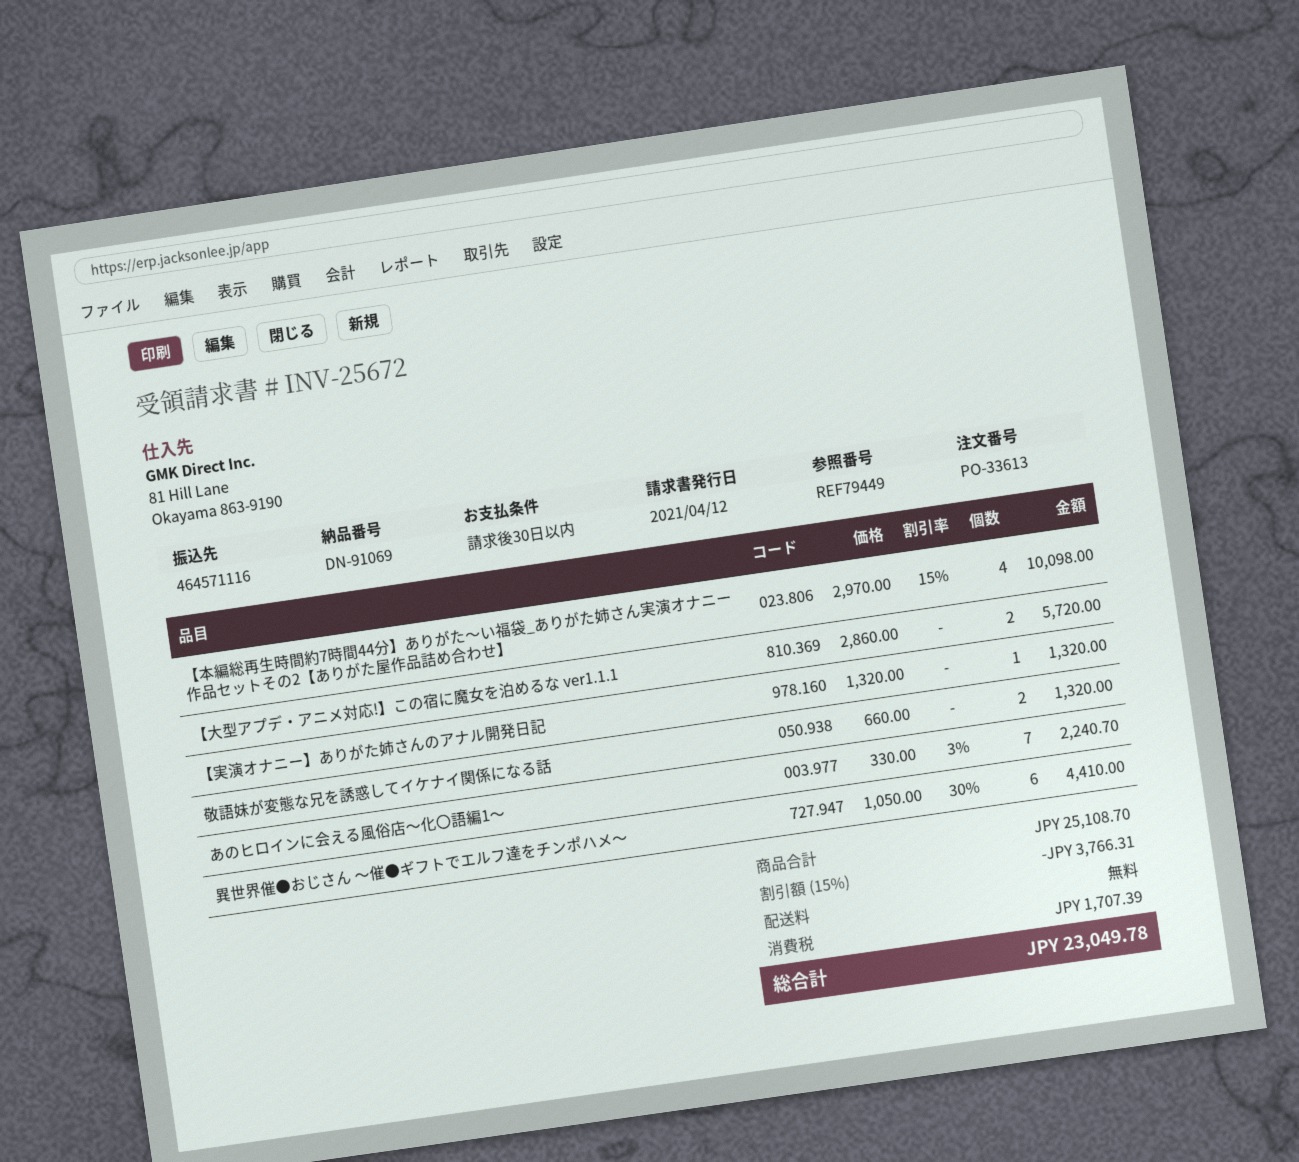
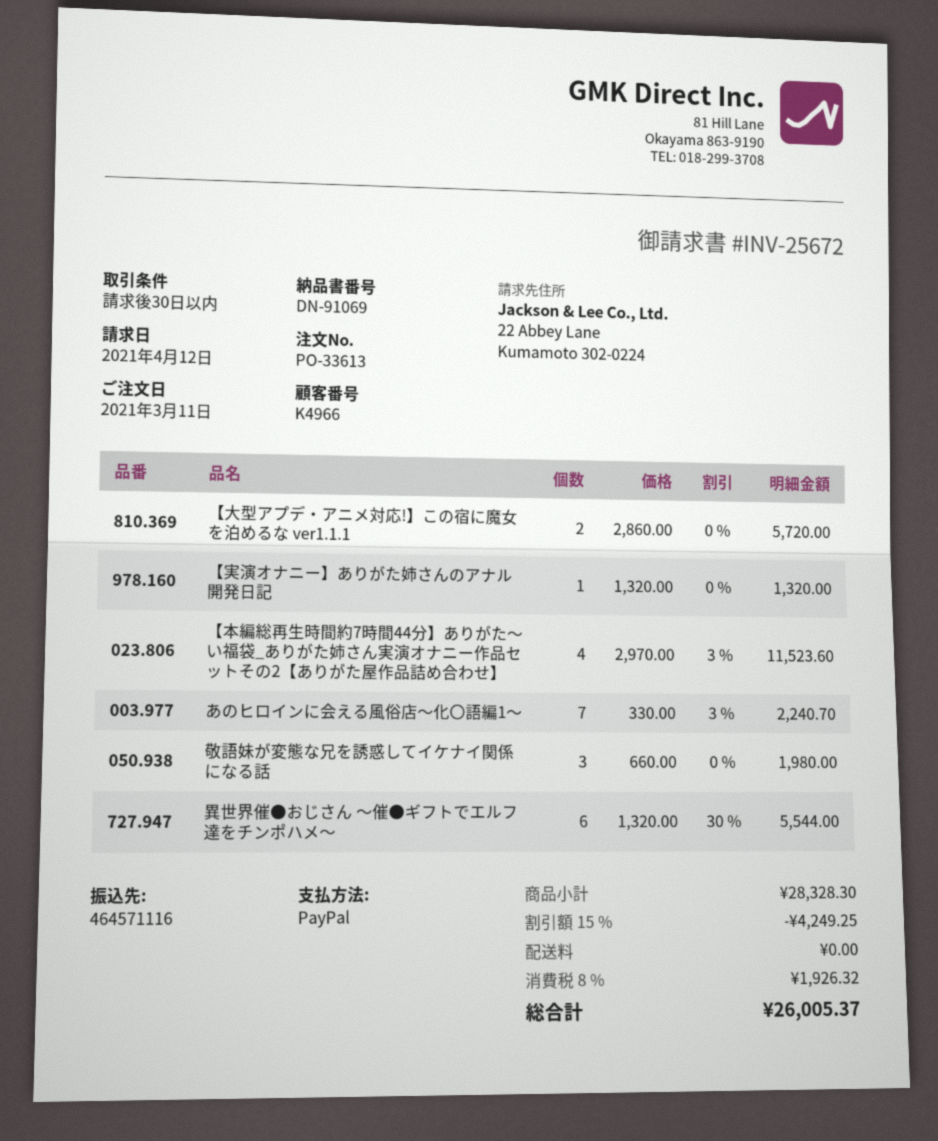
【本編総再生時間約7時間44分】ありがた〜い福袋_ありがた姉さん実演オナニー作品セットその2【ありがた屋作品詰め合わせ】: 4 x 2970.00 - 15% = 10098.00 -> 4 x 2970.00 - 3% = 11523.60
敬語妹が変態な兄を誘惑してイケナイ関係になる話: 2 x 660.00 = 1320.00 -> 3 x 660.00 = 1980.00
異世界催●おじさん 〜催●ギフトでエルフ達をチンポハメ〜: 6 x 1050.00 - 30% = 4410.00 -> 6 x 1320.00 - 30% = 5544.00
subtotal: 25108.70 -> 28328.30
discount: 15% = 3766.31 -> 15% = 4249.25
tax: 1707.39 -> 1926.32
total: 23049.78 -> 26005.37

